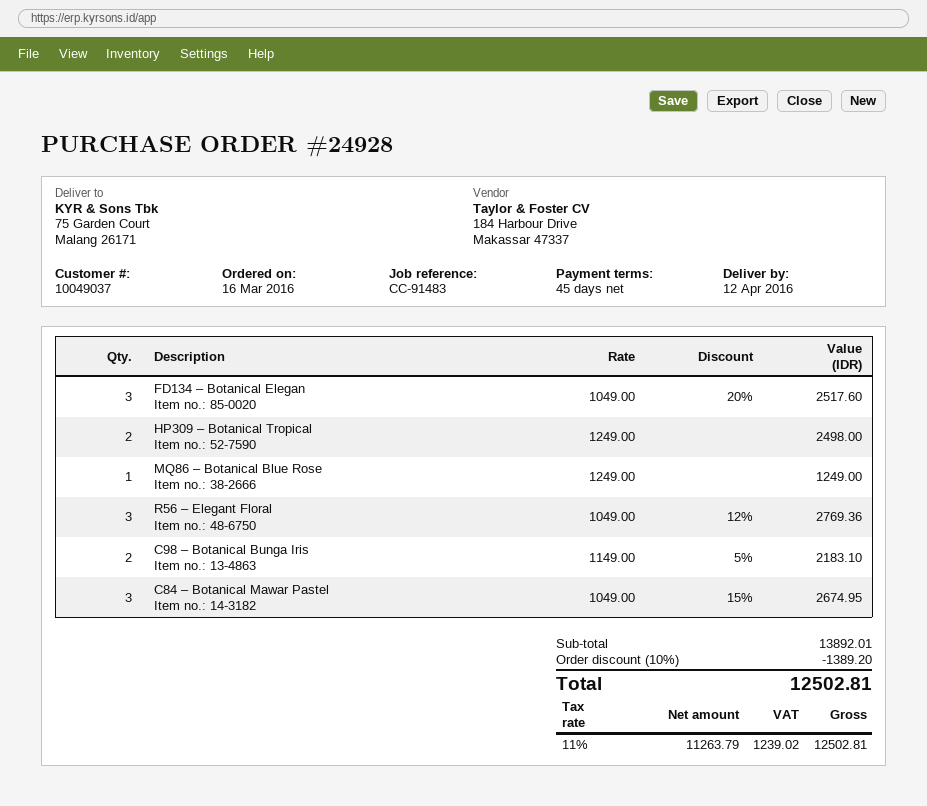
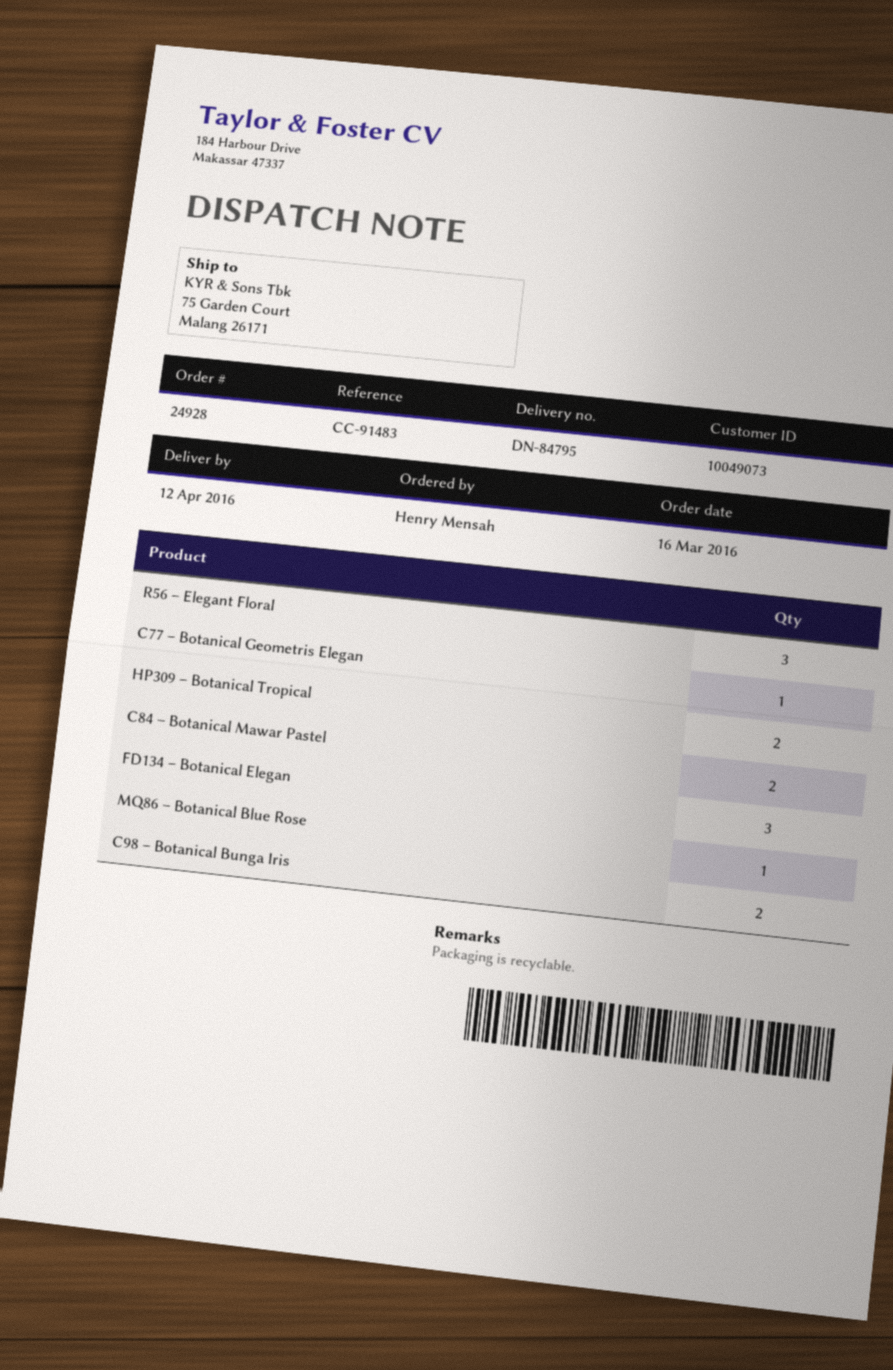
customer number: 10049037 -> 10049073
C84 – Botanical Mawar Pastel: 3 -> 2
C77 – Botanical Geometris Elegan: none -> 1

